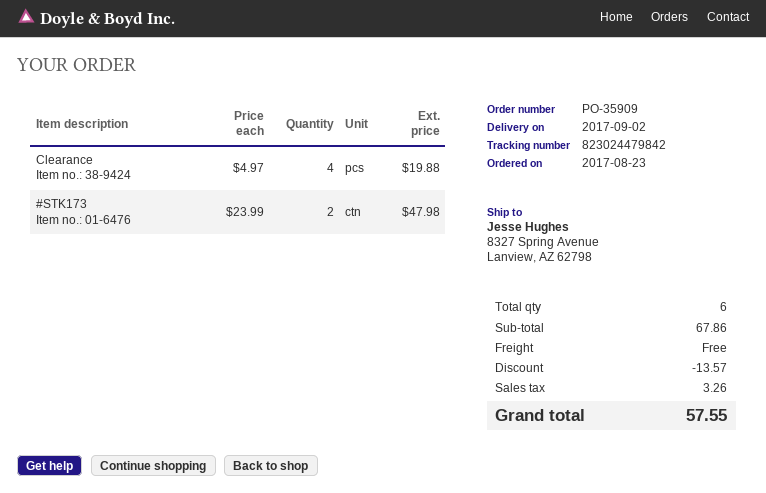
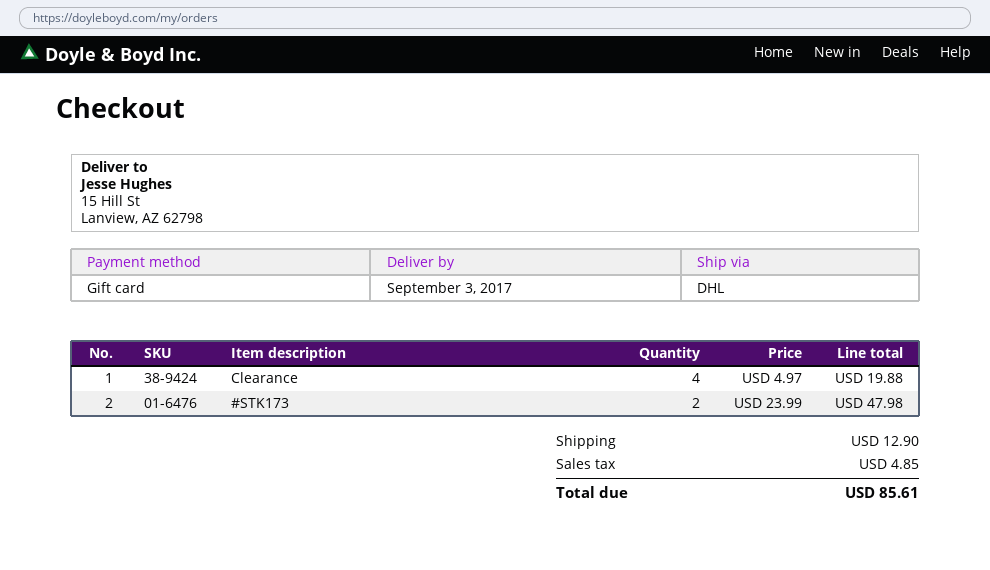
delivery date: 2017-09-02 -> 2017-09-03
ship to: 8327 Spring Avenue, Lanview, AZ 62798 -> 15 Hill St, Lanview, AZ 62798
discount: 13.57 -> none
shipping: 0.00 -> 12.90
tax: 3.26 -> 4.85
total: 57.55 -> 85.61

